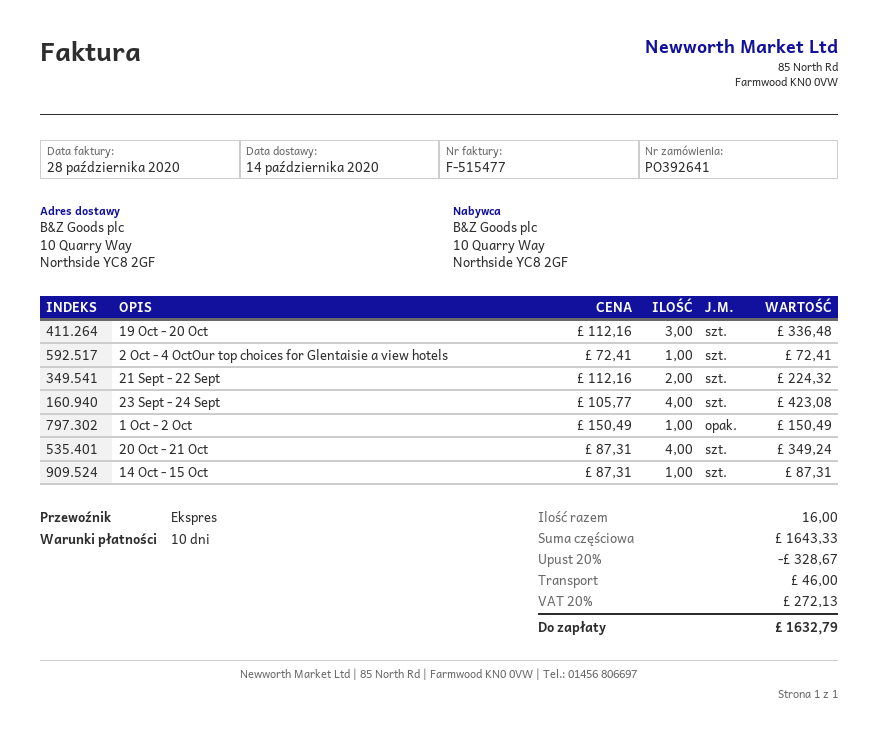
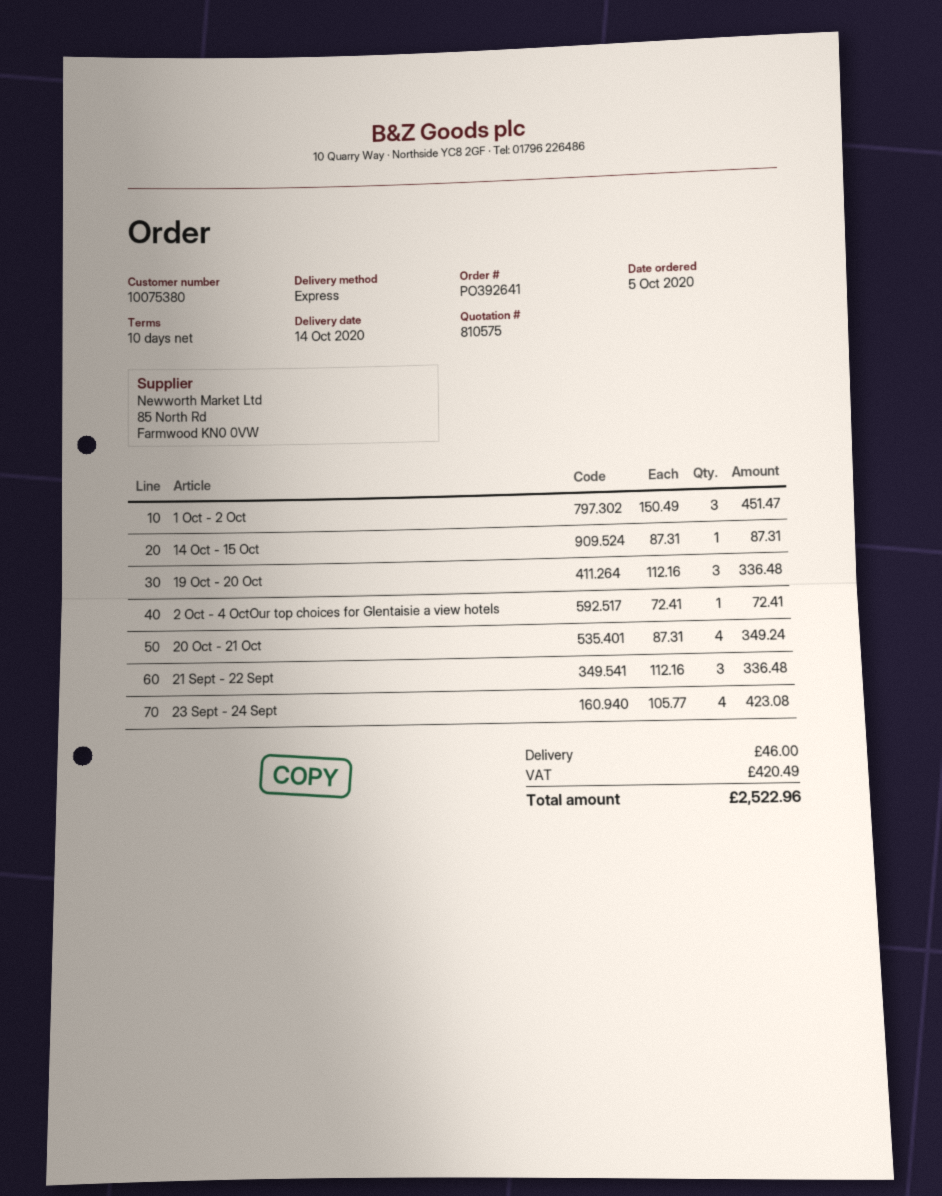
21 Sept - 22 Sept: 2 x 112.16 = 224.32 -> 3 x 112.16 = 336.48
1 Oct - 2 Oct: 1 x 150.49 = 150.49 -> 3 x 150.49 = 451.47
discount: 20% = 328.67 -> none
tax: 272.13 -> 420.49
total: 1632.79 -> 2522.96

